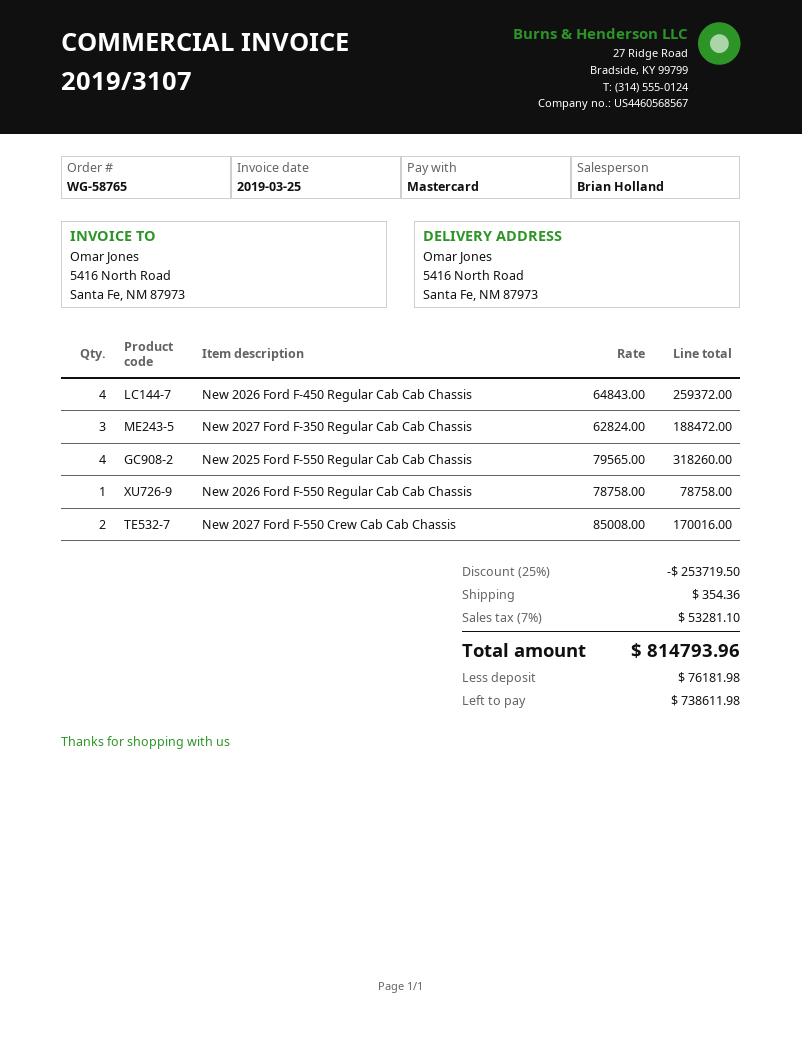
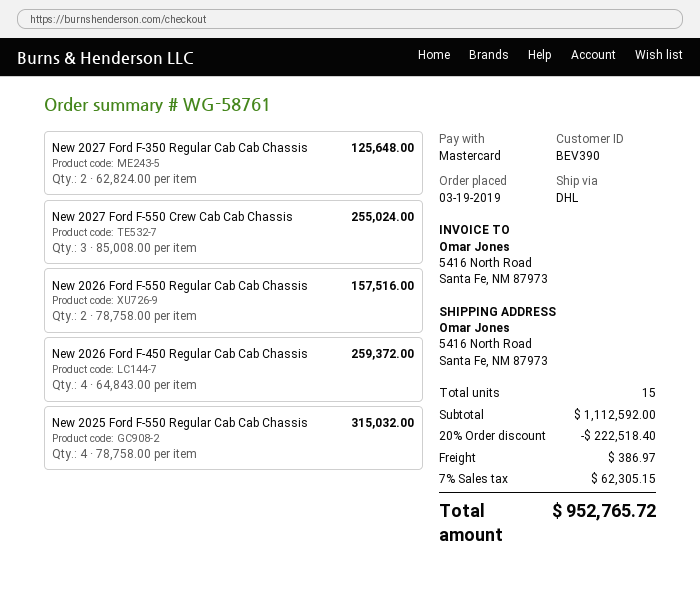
order number: WG-58765 -> WG-58761
New 2027 Ford F-350 Regular Cab Cab Chassis: 3 x 62824.00 = 188472.00 -> 2 x 62824.00 = 125648.00
New 2025 Ford F-550 Regular Cab Cab Chassis: 4 x 79565.00 = 318260.00 -> 4 x 78758.00 = 315032.00
New 2026 Ford F-550 Regular Cab Cab Chassis: 1 x 78758.00 = 78758.00 -> 2 x 78758.00 = 157516.00
New 2027 Ford F-550 Crew Cab Cab Chassis: 2 x 85008.00 = 170016.00 -> 3 x 85008.00 = 255024.00
discount: 25% = 253719.50 -> 20% = 222518.40
shipping: 354.36 -> 386.97
tax: 7% = 53281.10 -> 7% = 62305.15
total: 814793.96 -> 952765.72

